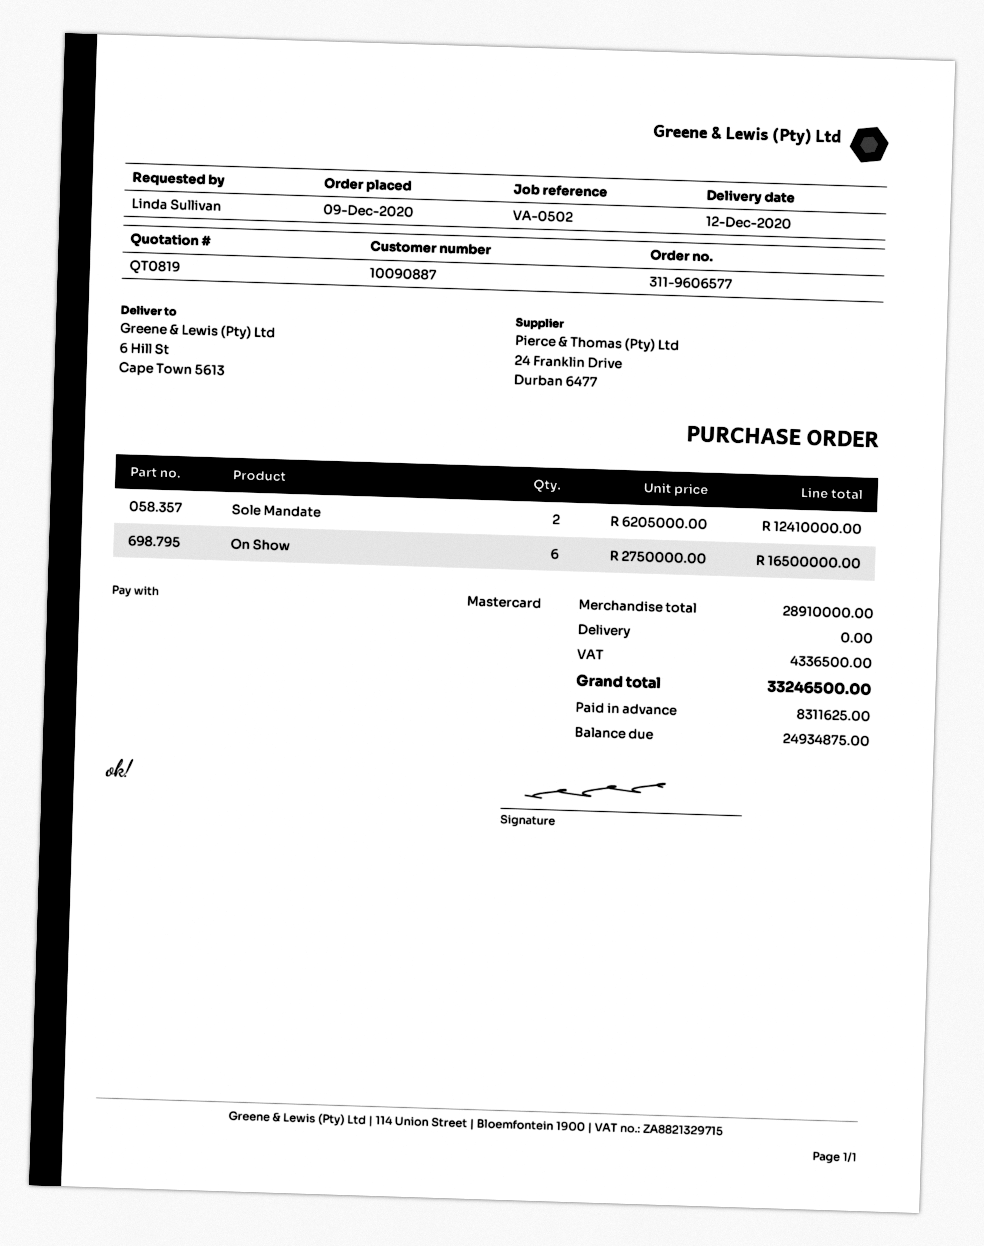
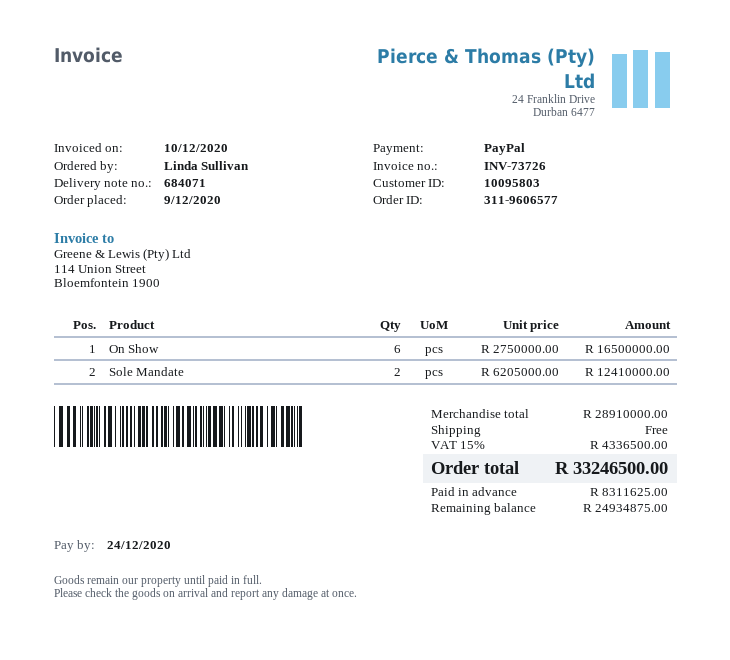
customer number: 10090887 -> 10095803
payment method: Mastercard -> PayPal

